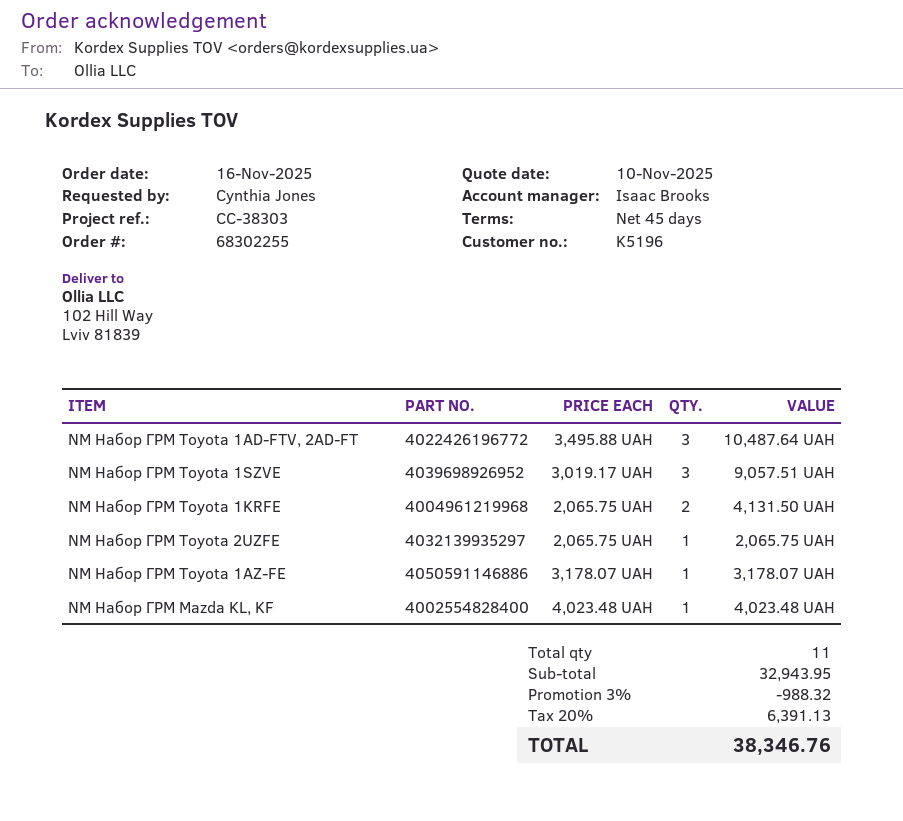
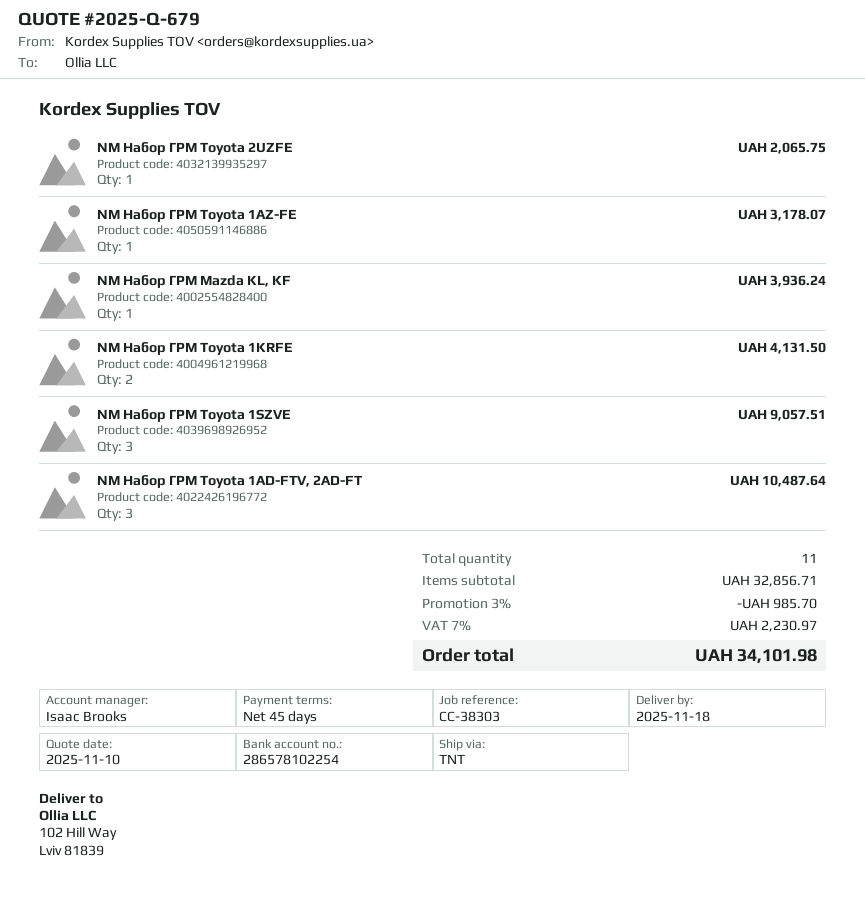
NM Набор ГРМ Mazda KL, KF: 1 for 4023.48 -> 1 for 3936.24
subtotal: 32943.95 -> 32856.71
discount: 3% = 988.32 -> 3% = 985.70
tax: 20% = 6391.13 -> 7% = 2230.97
total: 38346.76 -> 34101.98

